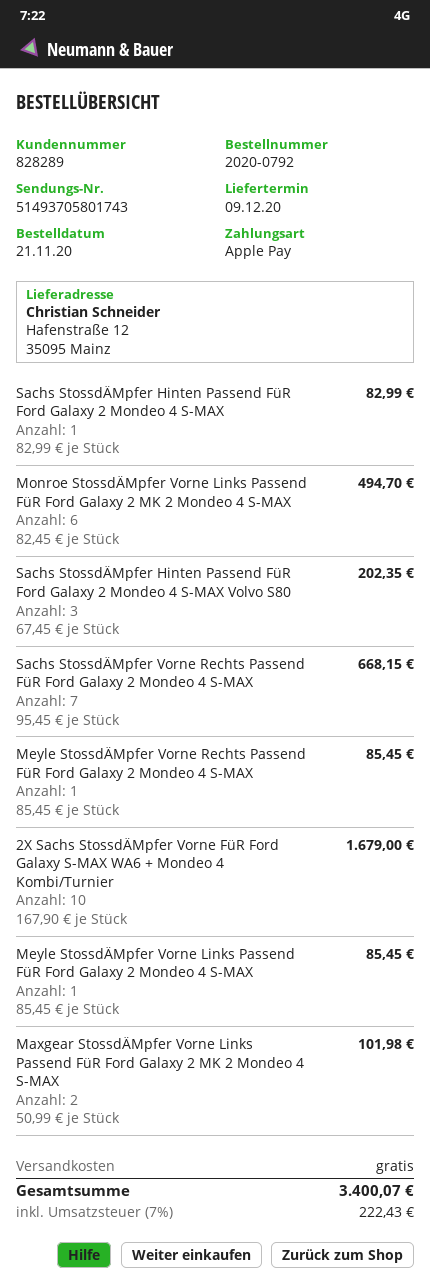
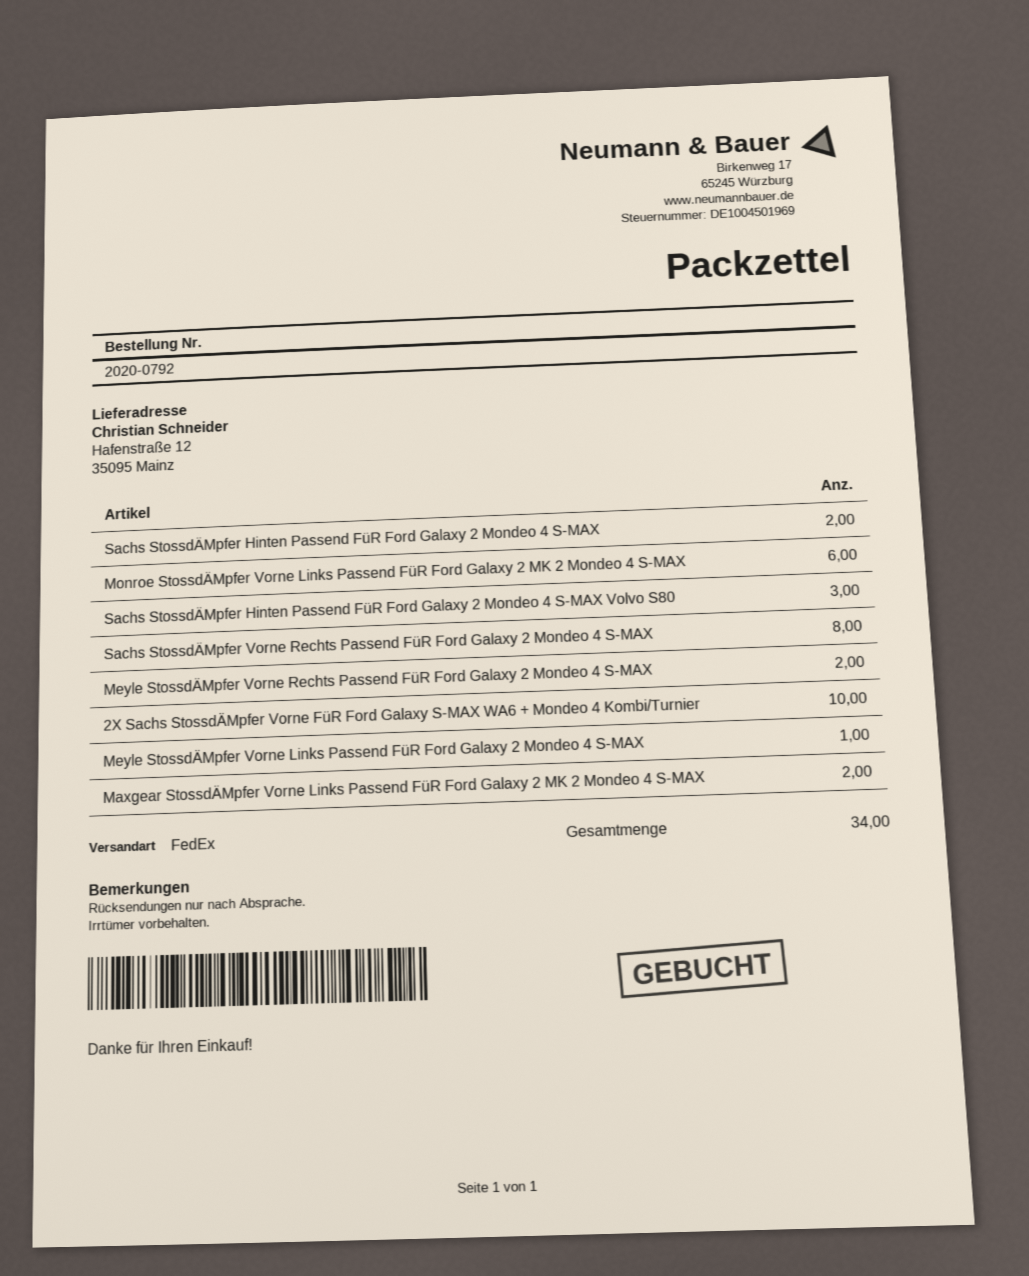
Sachs StossdÄMpfer Hinten Passend FüR Ford Galaxy 2 Mondeo 4 S-MAX: 1 -> 2
Sachs StossdÄMpfer Vorne Rechts Passend FüR Ford Galaxy 2 Mondeo 4 S-MAX: 7 -> 8
Meyle StossdÄMpfer Vorne Rechts Passend FüR Ford Galaxy 2 Mondeo 4 S-MAX: 1 -> 2

